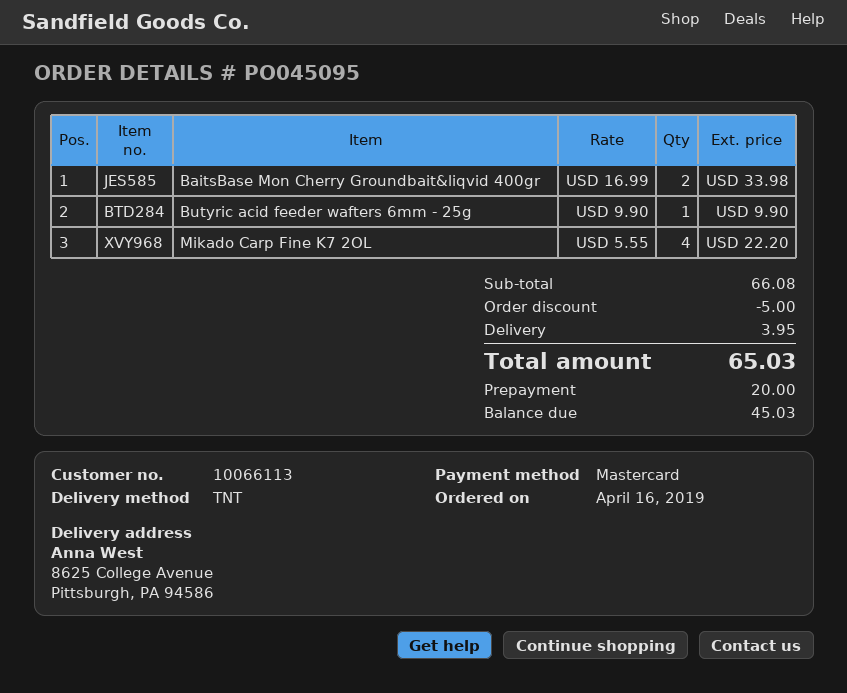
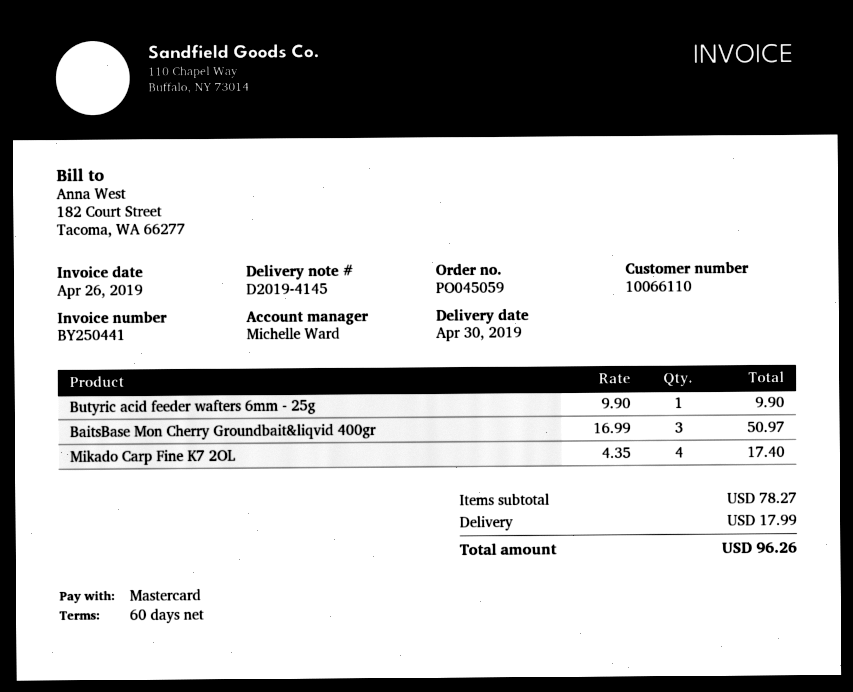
order number: PO045095 -> PO045059
customer number: 10066113 -> 10066110
BaitsBase Mon Cherry Groundbait&liqvid 400gr: 2 x 16.99 = 33.98 -> 3 x 16.99 = 50.97
Mikado Carp Fine K7 2OL: 4 x 5.55 = 22.20 -> 4 x 4.35 = 17.40
subtotal: 66.08 -> 78.27
discount: 5.00 -> none
shipping: 3.95 -> 17.99
total: 65.03 -> 96.26

